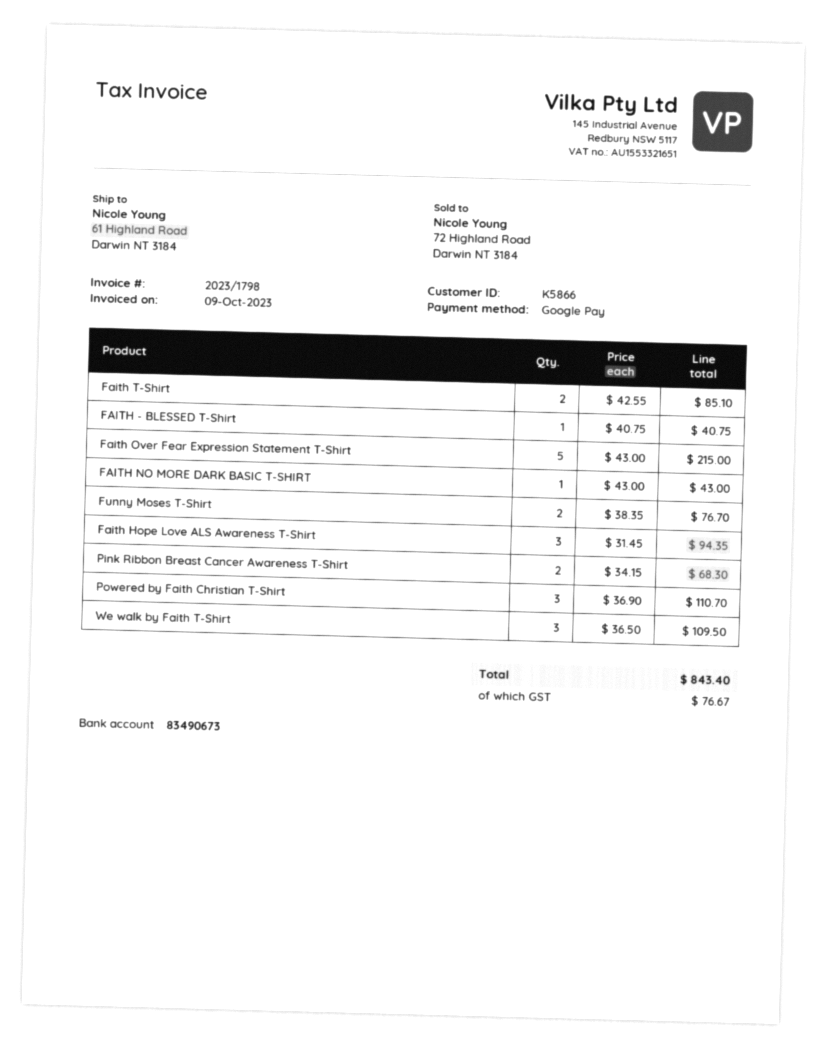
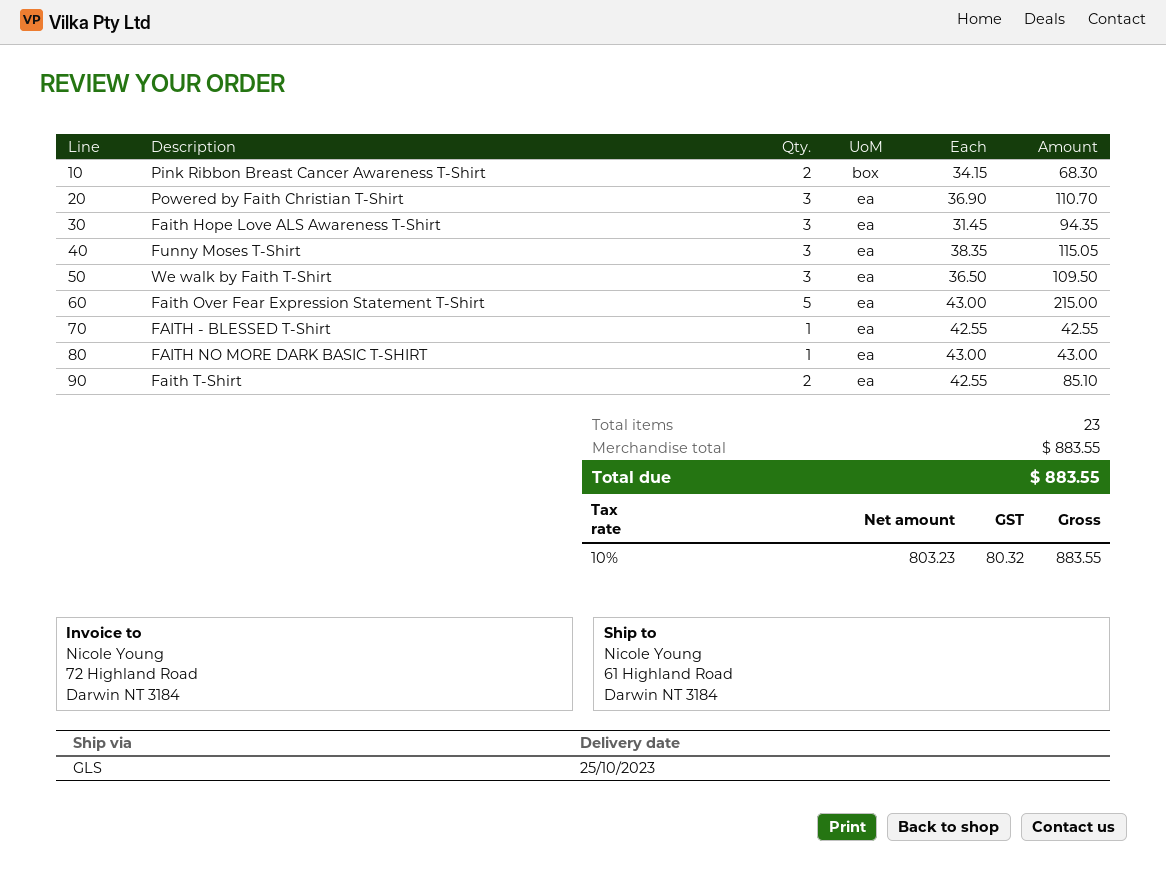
FAITH - BLESSED T-Shirt: 1 x 40.75 = 40.75 -> 1 x 42.55 = 42.55
Funny Moses T-Shirt: 2 x 38.35 = 76.70 -> 3 x 38.35 = 115.05
tax: 76.67 -> 80.32
total: 843.40 -> 883.55

